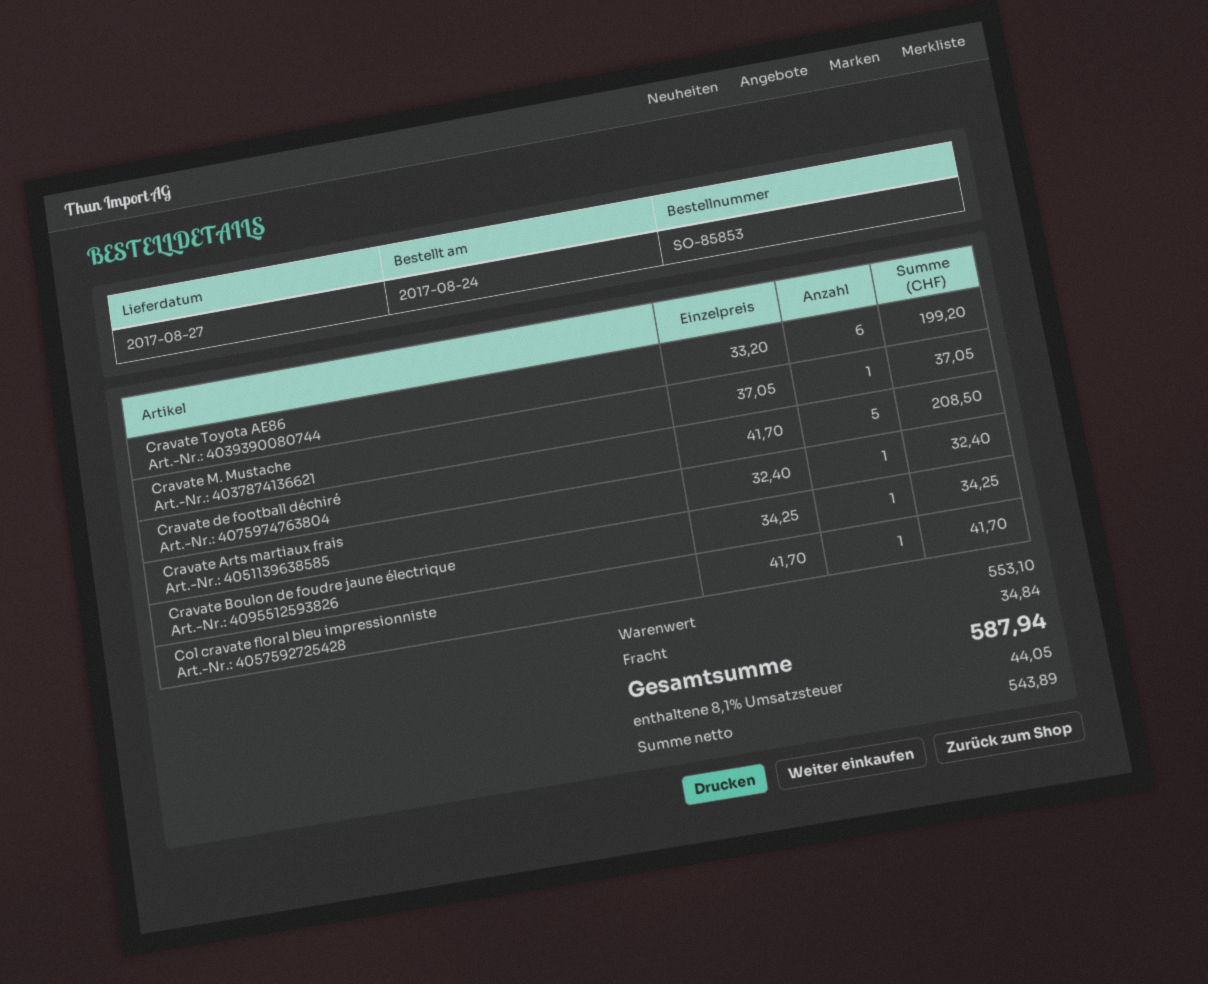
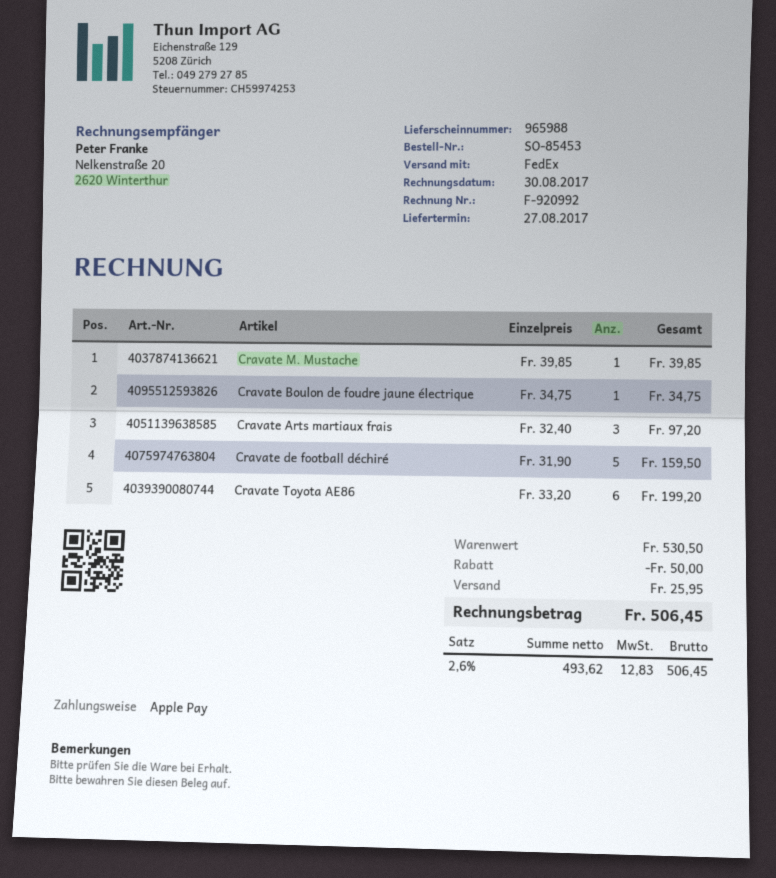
order number: SO-85853 -> SO-85453
Cravate M. Mustache: 1 x 37.05 = 37.05 -> 1 x 39.85 = 39.85
Cravate de football déchiré: 5 x 41.70 = 208.50 -> 5 x 31.90 = 159.50
Cravate Arts martiaux frais: 1 x 32.40 = 32.40 -> 3 x 32.40 = 97.20
Cravate Boulon de foudre jaune électrique: 1 x 34.25 = 34.25 -> 1 x 34.75 = 34.75
Col cravate floral bleu impressionniste: 1 x 41.70 = 41.70 -> none
subtotal: 553.10 -> 530.50
discount: none -> 50.00
shipping: 34.84 -> 25.95
net: 543.89 -> 493.62
tax: 8.1% = 44.05 -> 2.6% = 12.83
total: 587.94 -> 506.45

